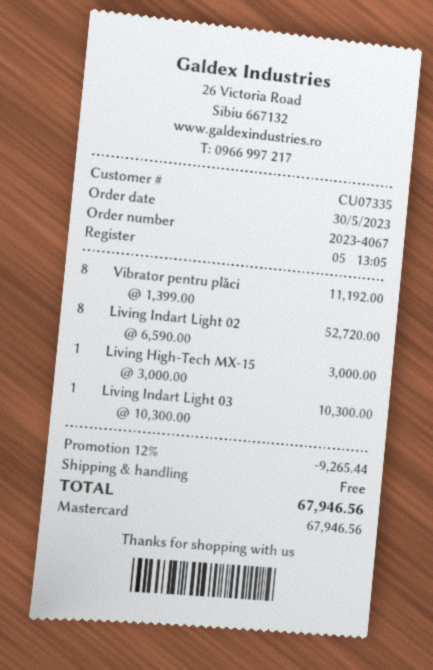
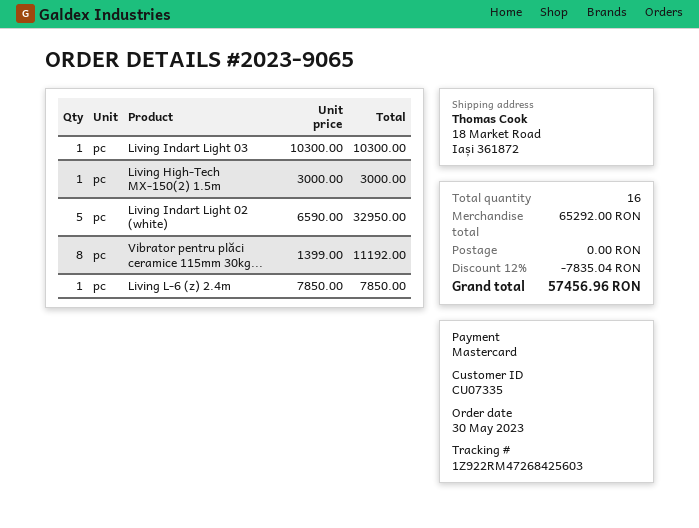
order number: 2023-4067 -> 2023-9065
Living Indart Light 02: 8 x 6590.00 = 52720.00 -> 5 x 6590.00 = 32950.00
Living L-6 (z) 2.4m: none -> 1 x 7850.00 = 7850.00
discount: 12% = 9265.44 -> 12% = 7835.04
total: 67946.56 -> 57456.96

